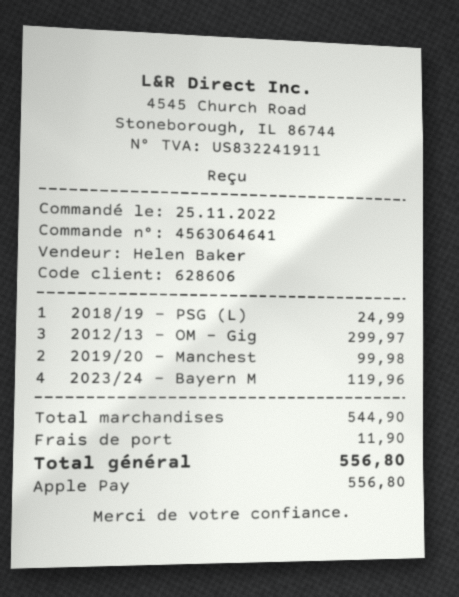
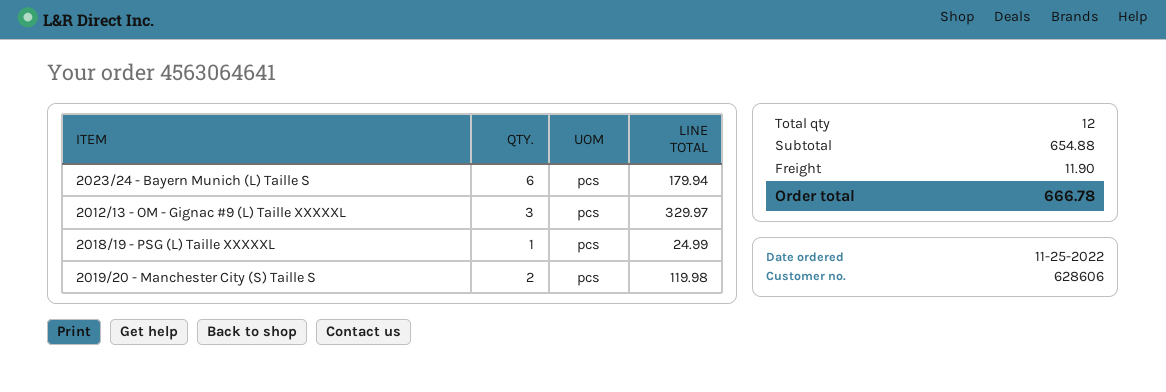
2012/13 - OM - Gig: 3 for 299.97 -> 3 for 329.97
2019/20 - Manchest: 2 for 99.98 -> 2 for 119.98
2023/24 - Bayern M: 4 for 119.96 -> 6 for 179.94
subtotal: 544.90 -> 654.88
total: 556.80 -> 666.78

